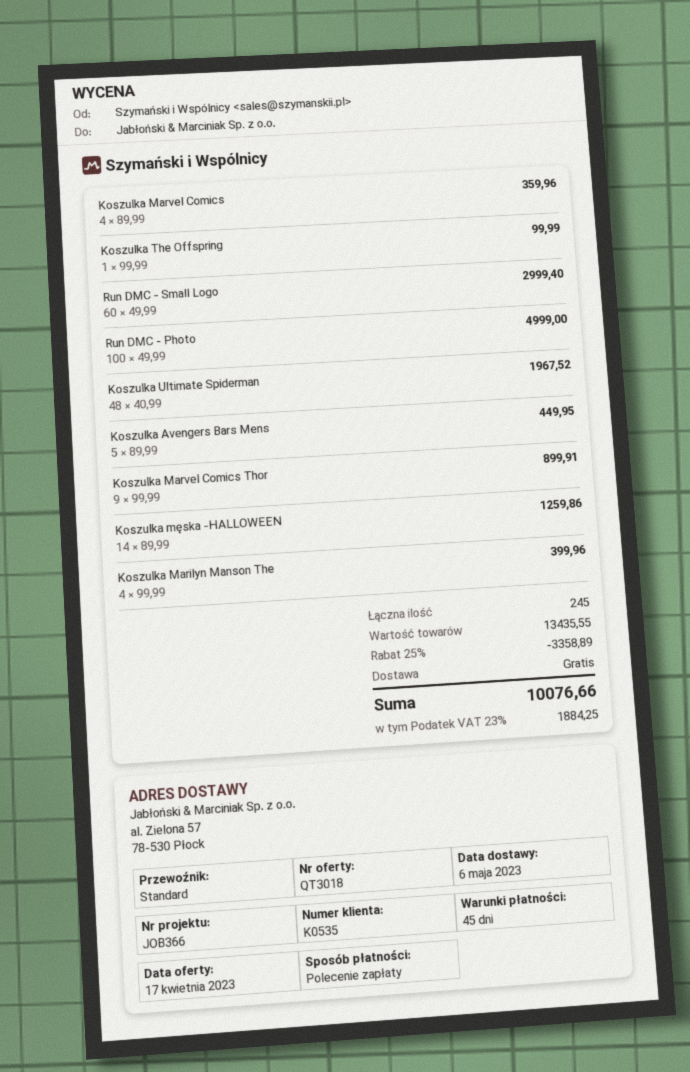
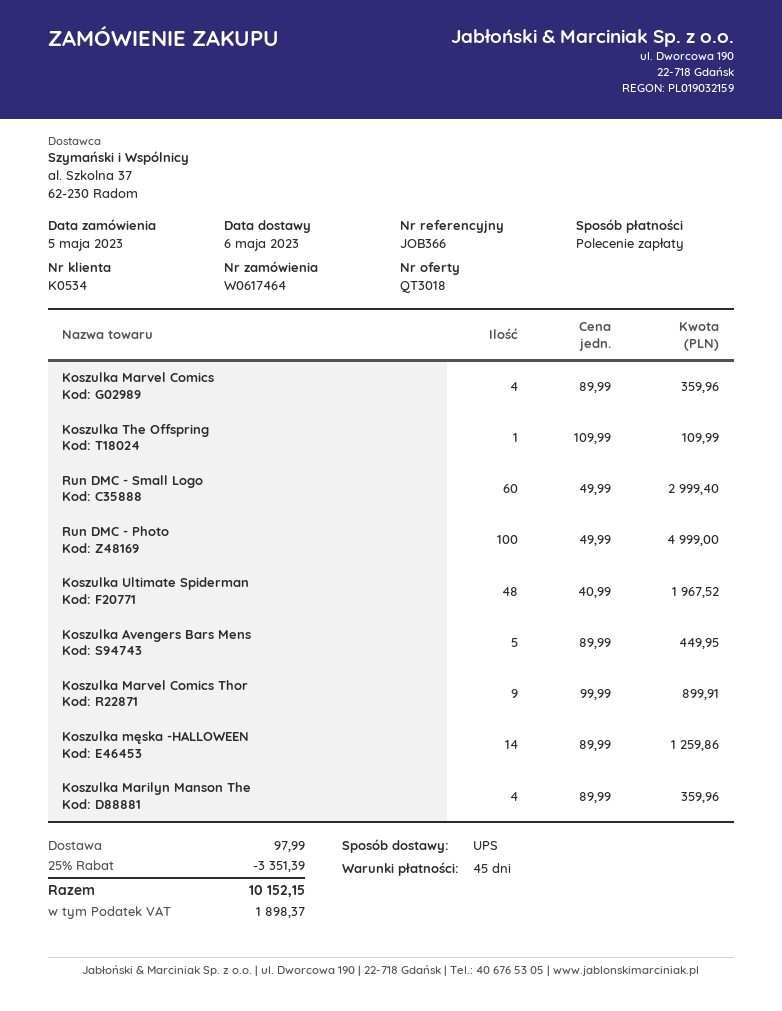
customer number: K0535 -> K0534
shipping method: standard -> UPS
Koszulka The Offspring: 1 x 99.99 = 99.99 -> 1 x 109.99 = 109.99
Koszulka Marilyn Manson The: 4 x 99.99 = 399.96 -> 4 x 89.99 = 359.96
discount: 25% = 3358.89 -> 25% = 3351.39
shipping: 0.00 -> 97.99
tax: 1884.25 -> 1898.37
total: 10076.66 -> 10152.15

